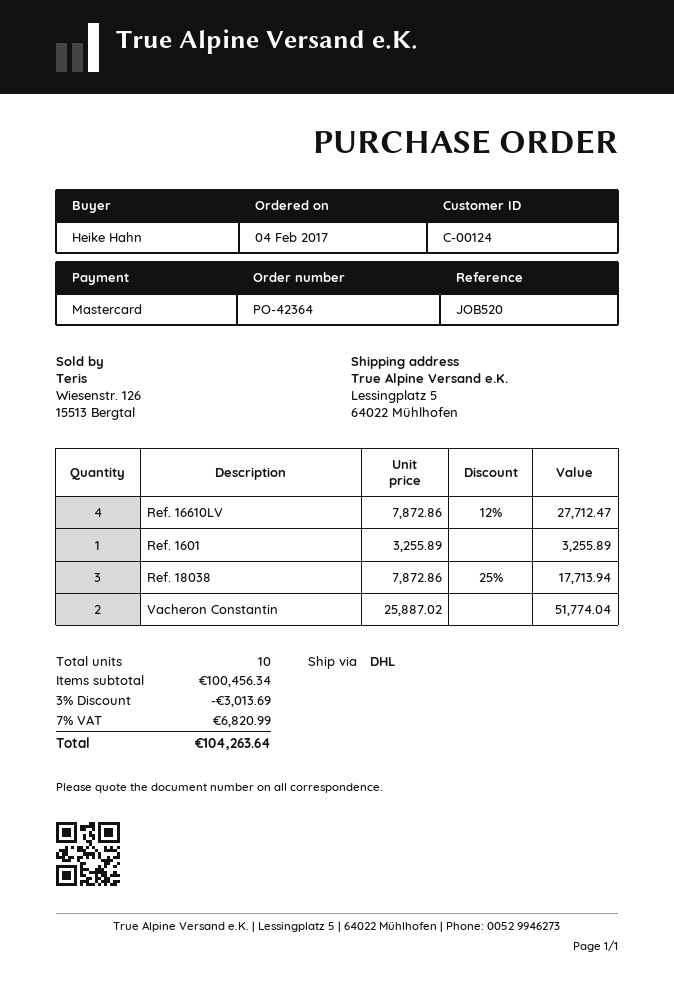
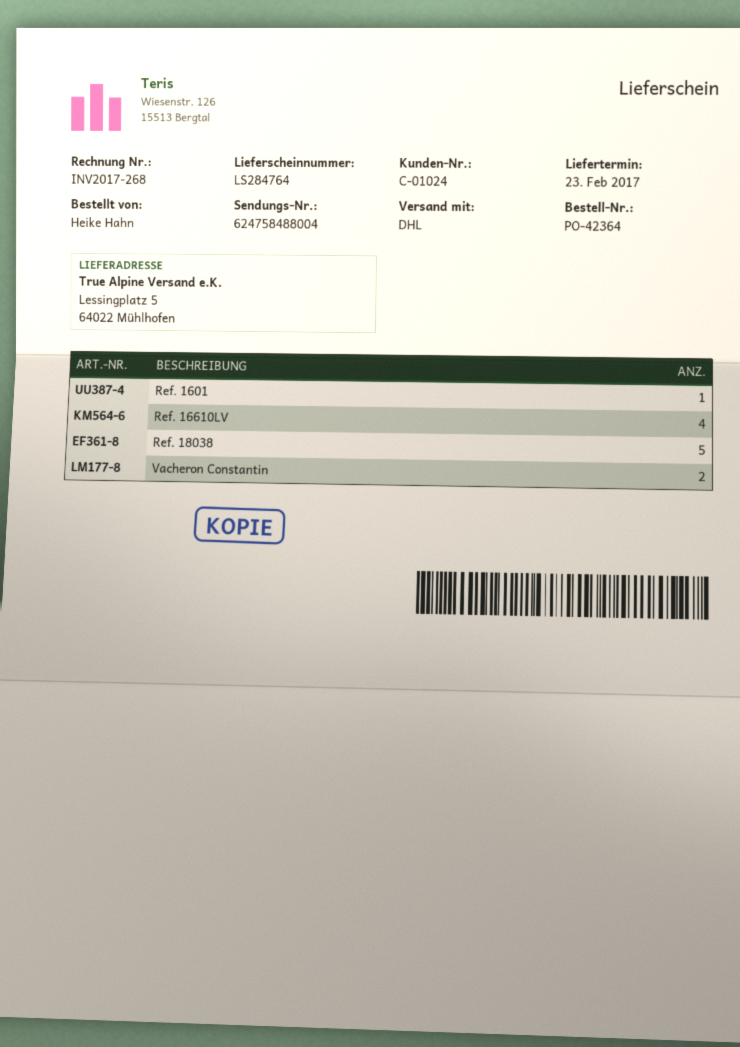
customer number: C-00124 -> C-01024
Ref. 18038: 3 -> 5

